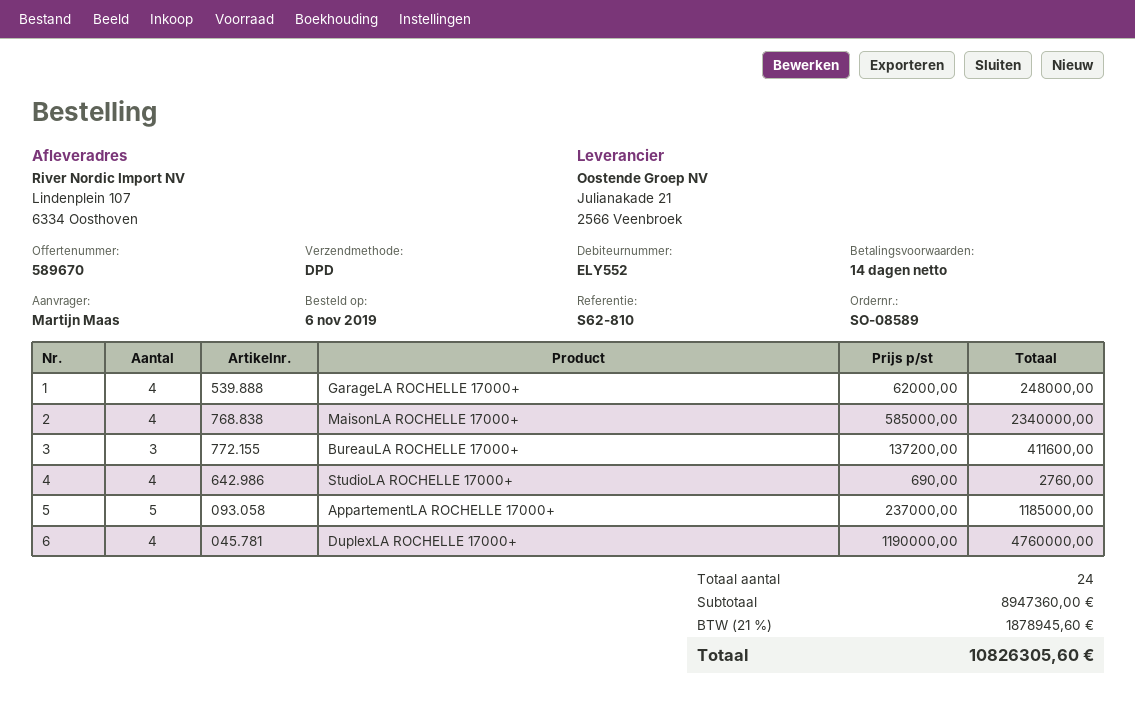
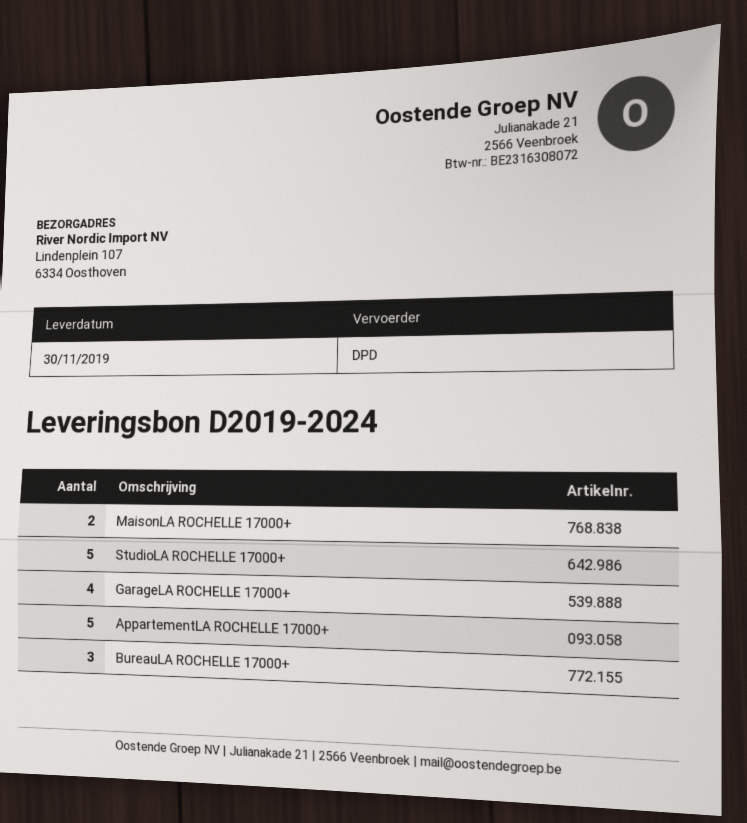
MaisonLA ROCHELLE 17000+: 4 -> 2
StudioLA ROCHELLE 17000+: 4 -> 5
DuplexLA ROCHELLE 17000+: 4 -> none

